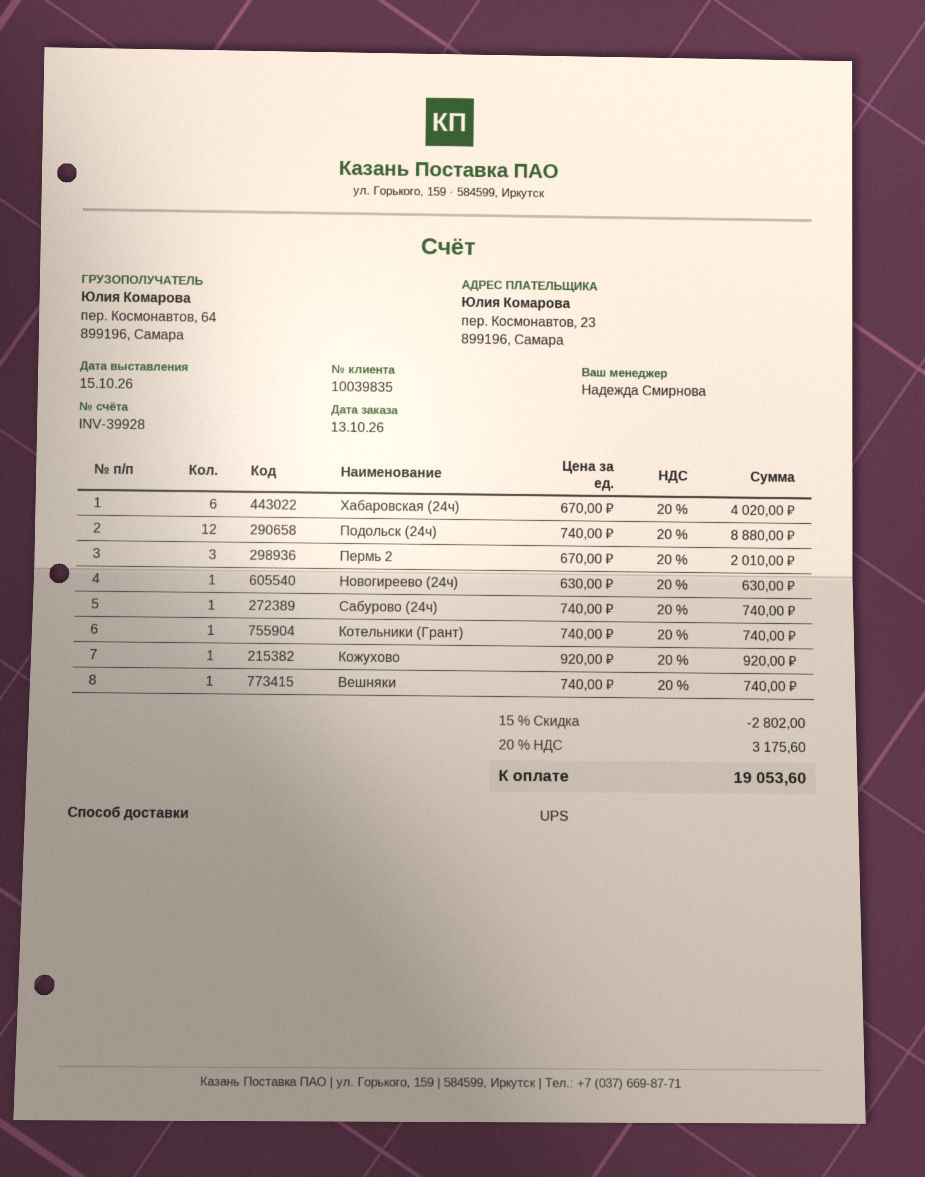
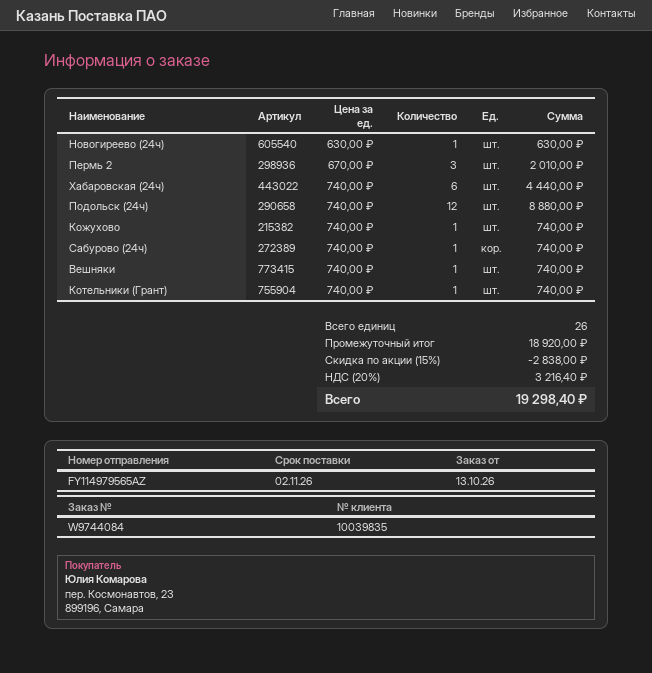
Хабаровская (24ч): 6 x 670.00 = 4020.00 -> 6 x 740.00 = 4440.00
Кожухово: 1 x 920.00 = 920.00 -> 1 x 740.00 = 740.00
discount: 15% = 2802.00 -> 15% = 2838.00
tax: 20% = 3175.60 -> 20% = 3216.40
total: 19053.60 -> 19298.40

